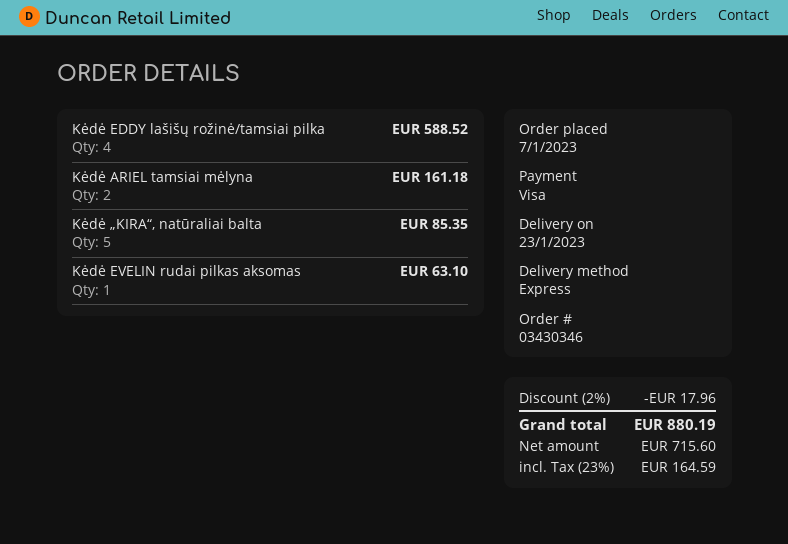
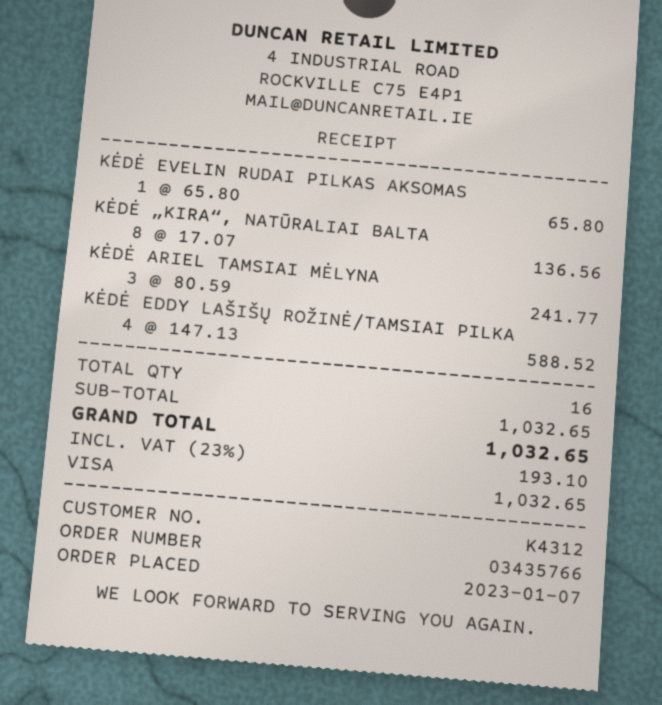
order number: 03430346 -> 03435766
Kėdė ARIEL tamsiai mėlyna: 2 for 161.18 -> 3 for 241.77
Kėdė „KIRA“, natūraliai balta: 5 for 85.35 -> 8 for 136.56
Kėdė EVELIN rudai pilkas aksomas: 1 for 63.10 -> 1 for 65.80
discount: 2% = 17.96 -> none
tax: 23% = 164.59 -> 23% = 193.10
total: 880.19 -> 1032.65

